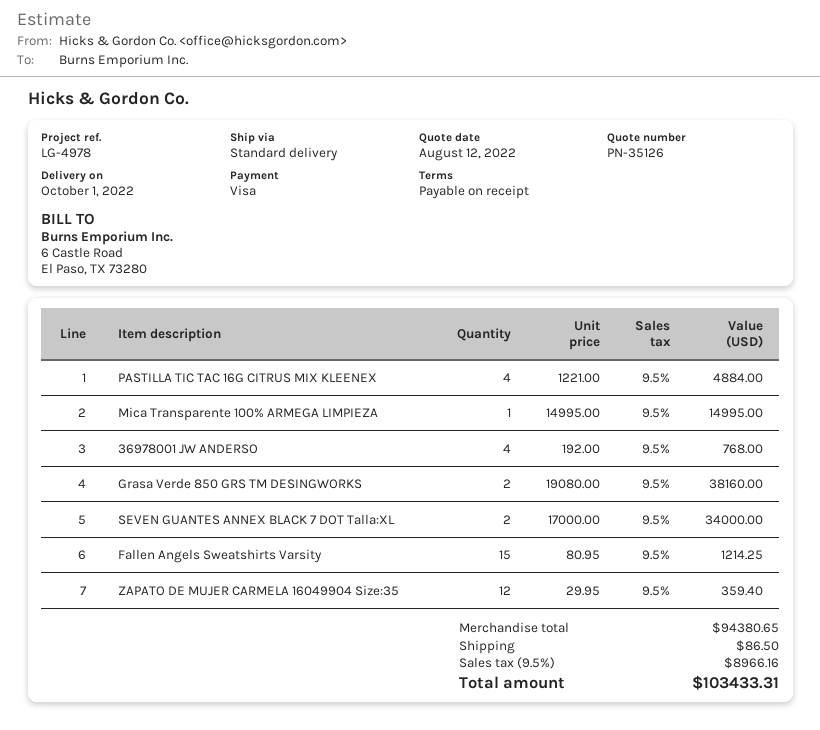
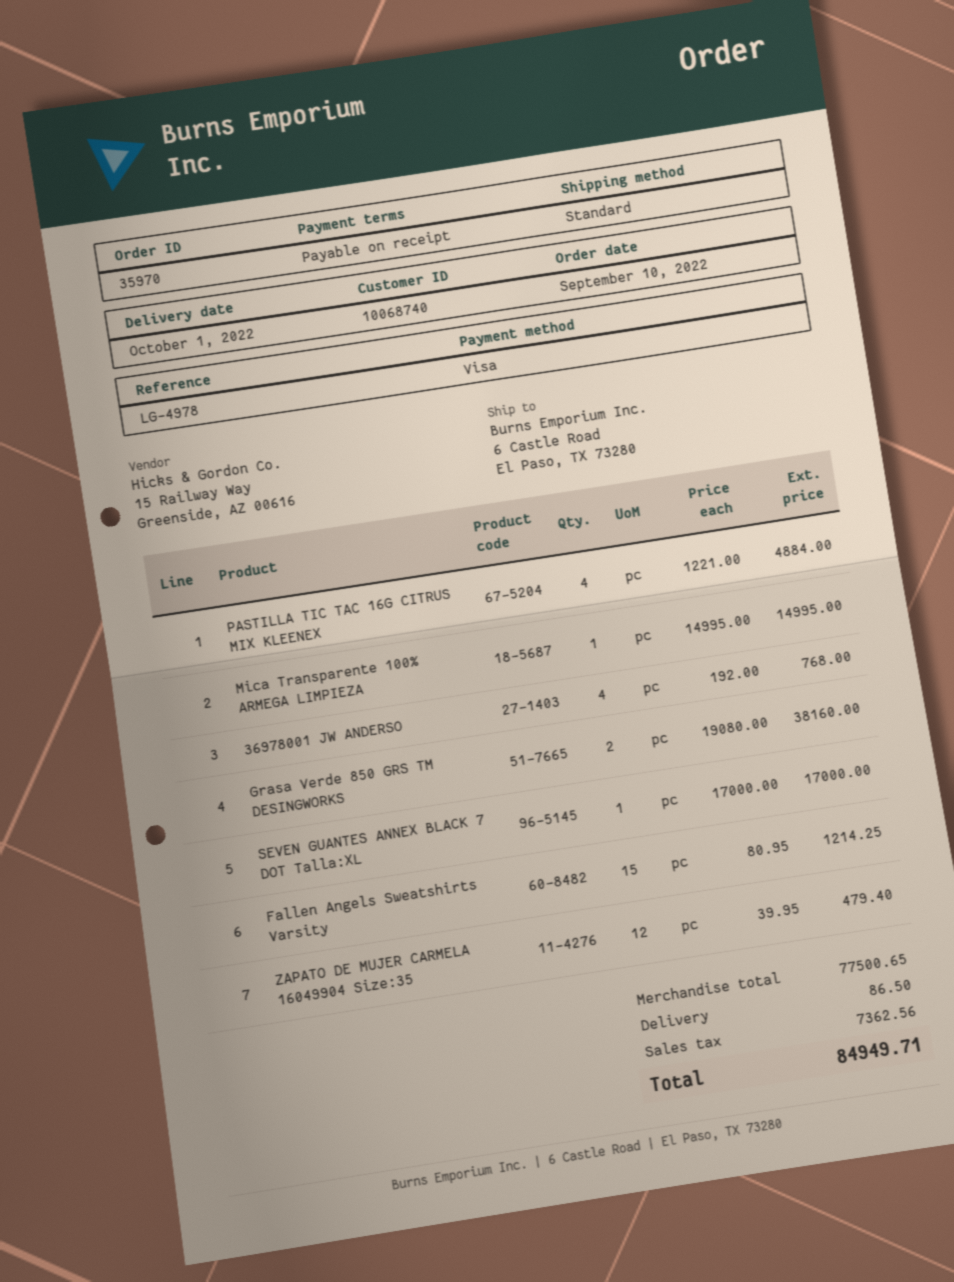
SEVEN GUANTES ANNEX BLACK 7 DOT Talla:XL: 2 x 17000.00 = 34000.00 -> 1 x 17000.00 = 17000.00
ZAPATO DE MUJER CARMELA 16049904 Size:35: 12 x 29.95 = 359.40 -> 12 x 39.95 = 479.40
subtotal: 94380.65 -> 77500.65
tax: 8966.16 -> 7362.56
total: 103433.31 -> 84949.71

